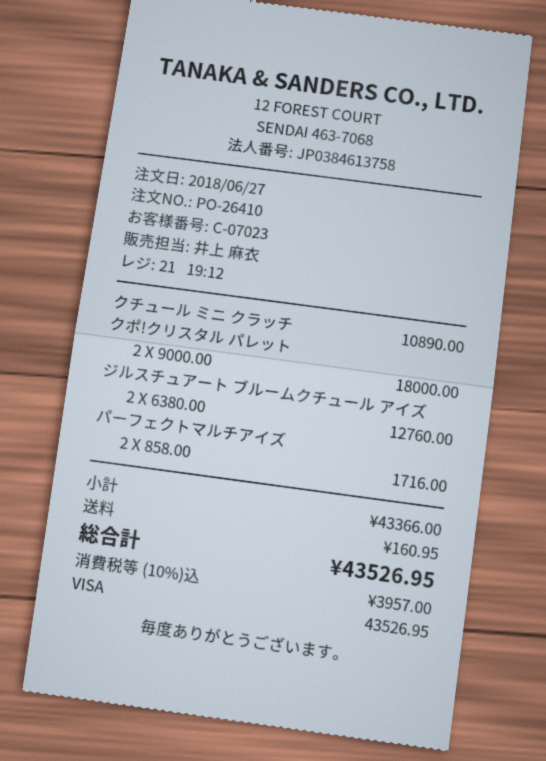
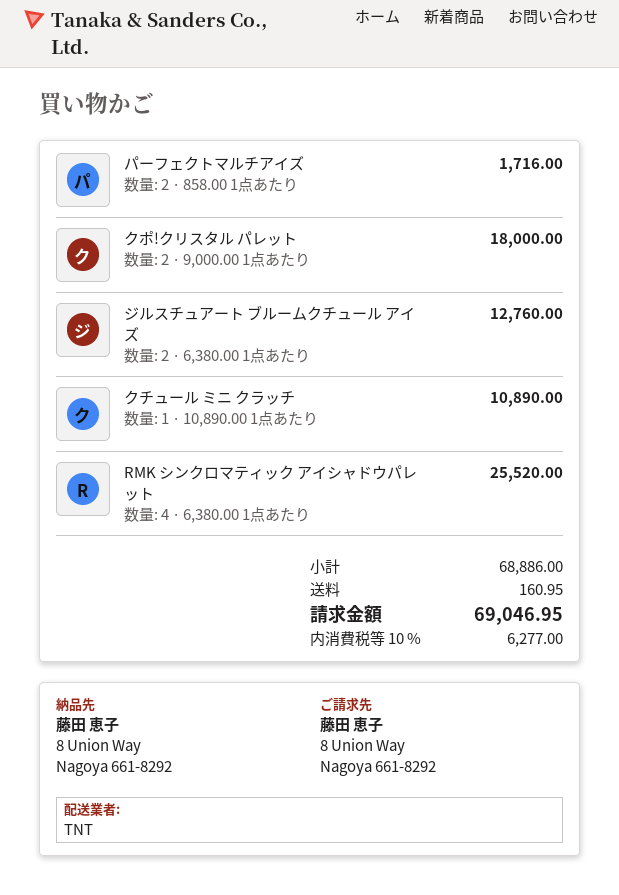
RMK シンクロマティック アイシャドウパレット: none -> 4 x 6380.00 = 25520.00
subtotal: 43366.00 -> 68886.00
tax: 10% = 3957.00 -> 10% = 6277.00
total: 43526.95 -> 69046.95

